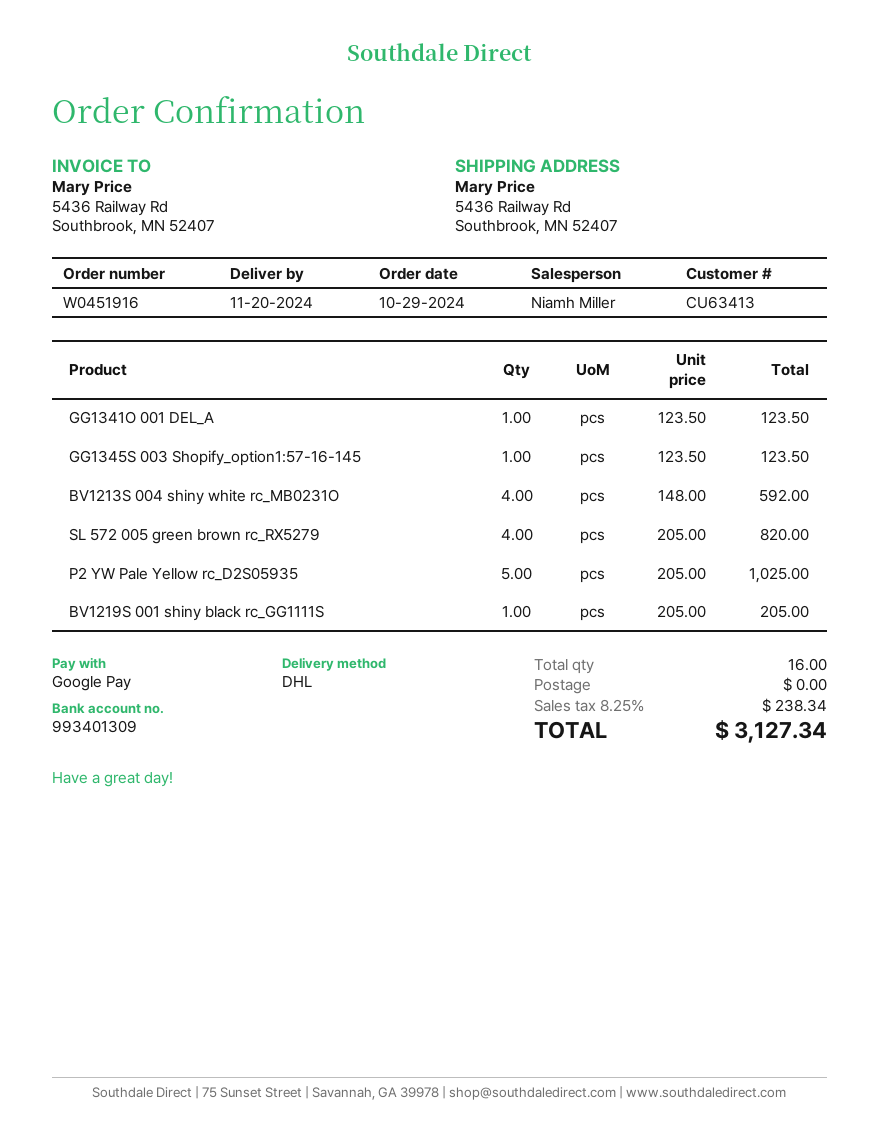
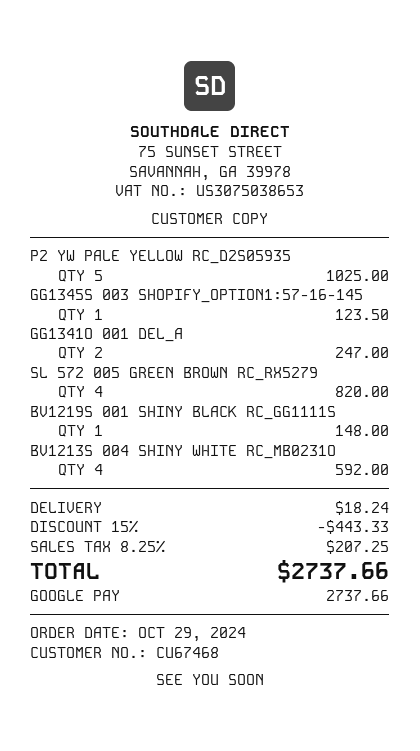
customer number: CU63413 -> CU67468
GG1341O 001 DEL_A: 1 for 123.50 -> 2 for 247.00
BV1219S 001 shiny black rc_GG1111S: 1 for 205.00 -> 1 for 148.00
discount: none -> 15% = 443.33
shipping: 0.00 -> 18.24
tax: 8.25% = 238.34 -> 8.25% = 207.25
total: 3127.34 -> 2737.66

